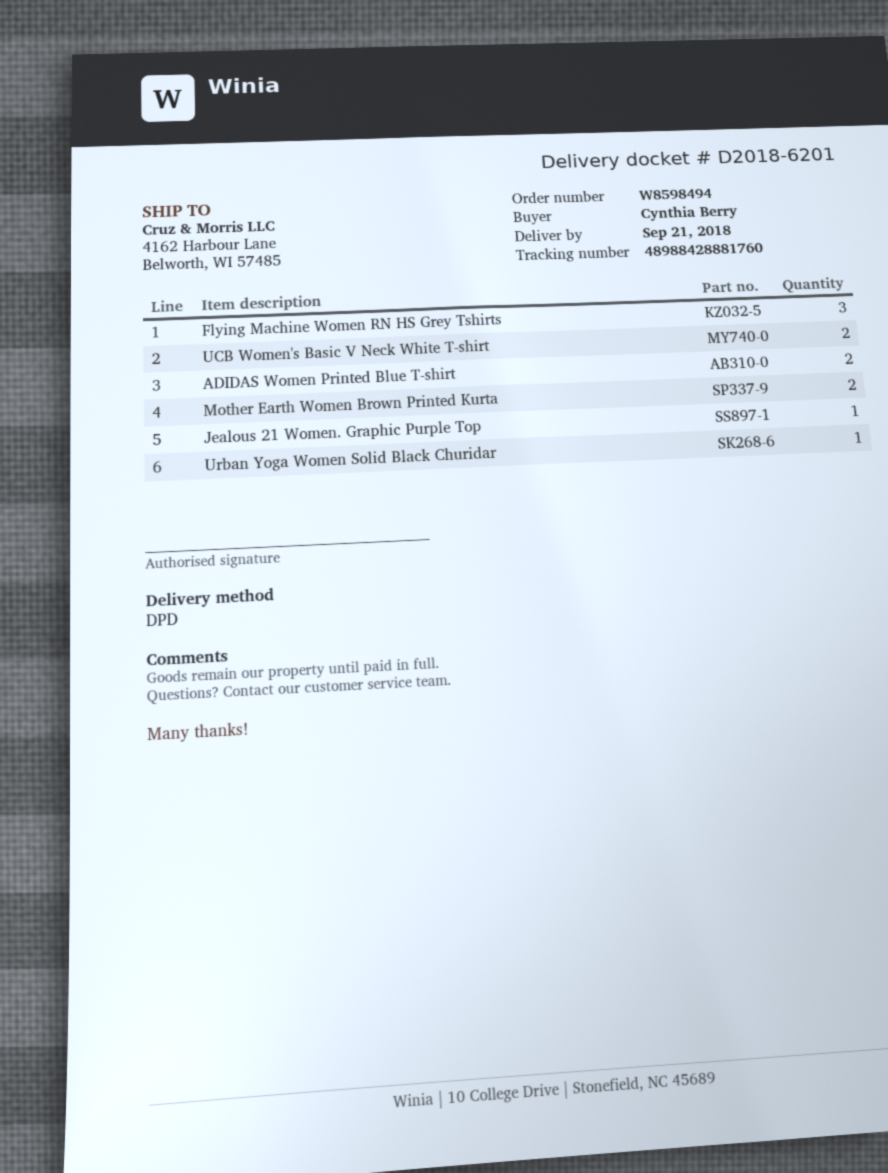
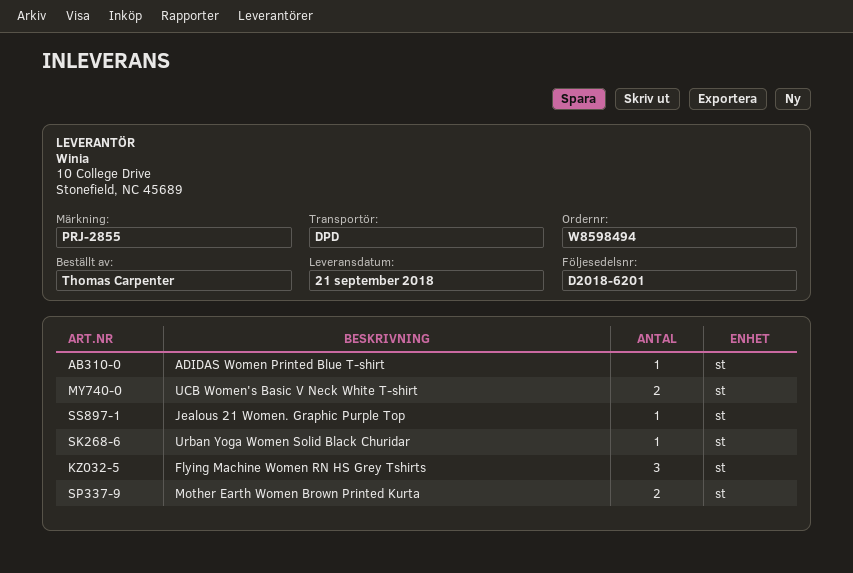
ordered by: Cynthia Berry -> Thomas Carpenter
ADIDAS Women Printed Blue T-shirt: 2 -> 1

